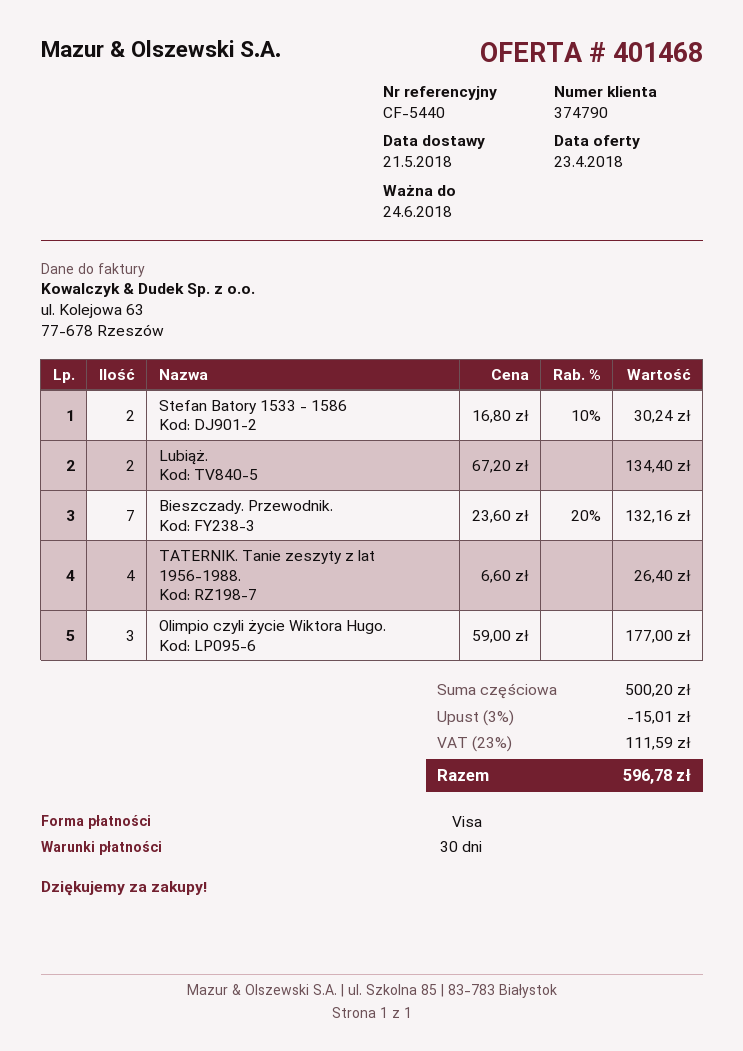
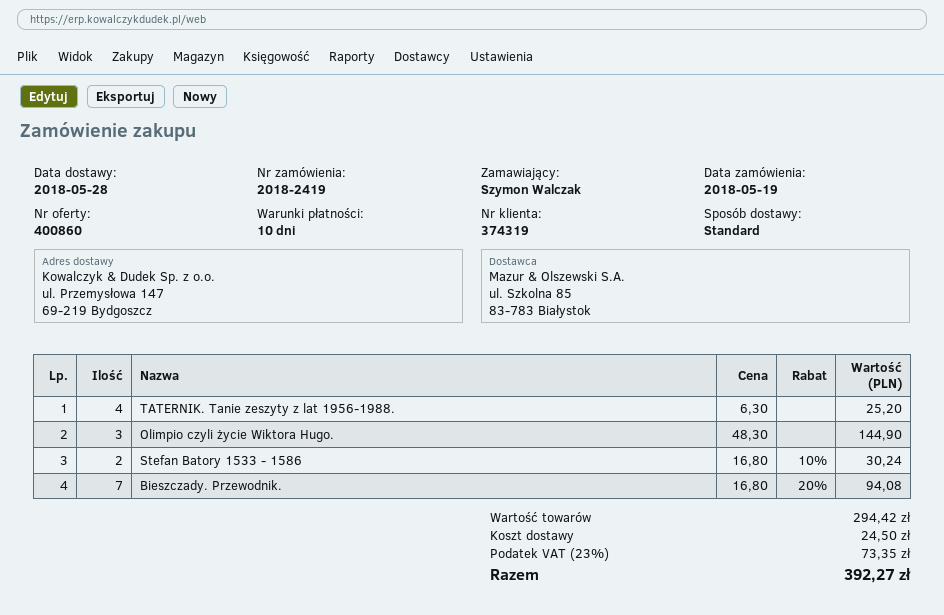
quote number: 401468 -> 400860
delivery date: 2018-05-21 -> 2018-05-28
payment terms: 30 days -> 10 days
customer number: 374790 -> 374319
Lubiąż.: 2 x 67.20 = 134.40 -> none
Bieszczady. Przewodnik.: 7 x 23.60 - 20% = 132.16 -> 7 x 16.80 - 20% = 94.08
TATERNIK. Tanie zeszyty z lat 1956-1988.: 4 x 6.60 = 26.40 -> 4 x 6.30 = 25.20
Olimpio czyli życie Wiktora Hugo.: 3 x 59.00 = 177.00 -> 3 x 48.30 = 144.90
subtotal: 500.20 -> 294.42
discount: 3% = 15.01 -> none
shipping: none -> 24.50
tax: 23% = 111.59 -> 23% = 73.35
total: 596.78 -> 392.27

